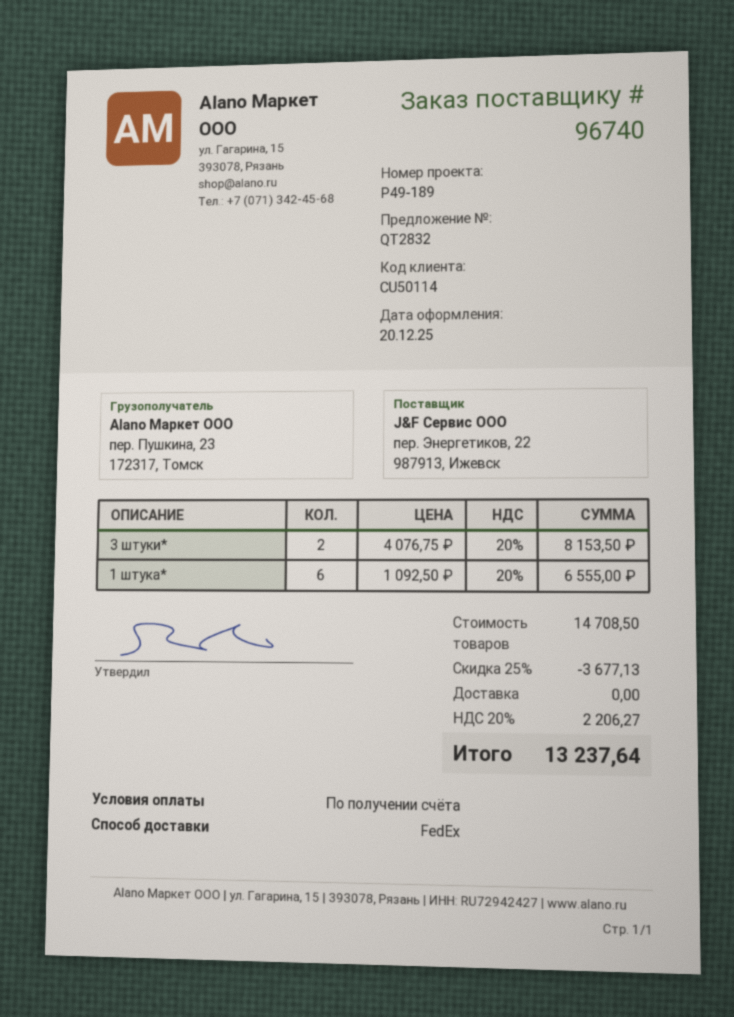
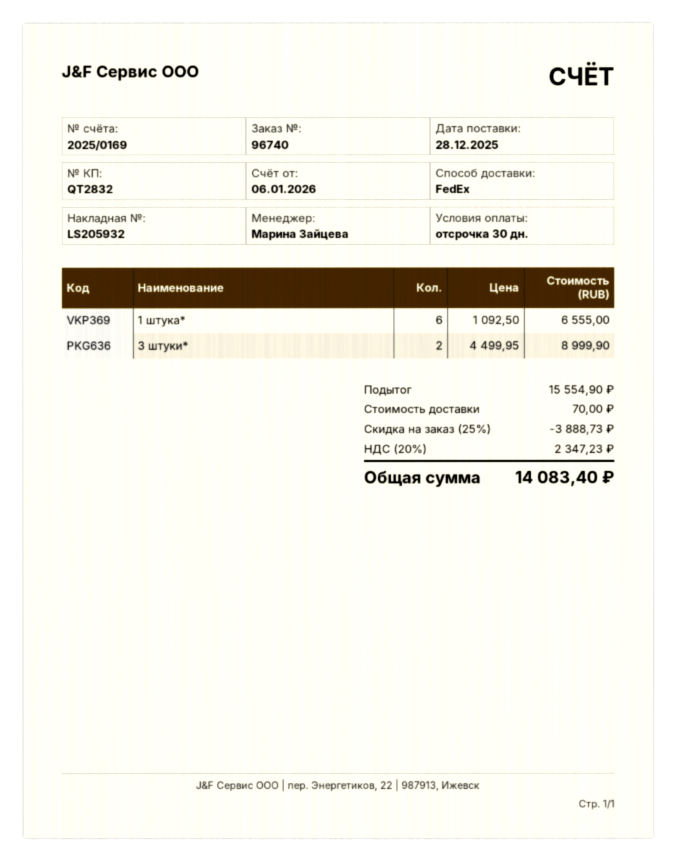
payment terms: on receipt -> 30 days
3 штуки*: 2 x 4076.75 = 8153.50 -> 2 x 4499.95 = 8999.90
subtotal: 14708.50 -> 15554.90
discount: 25% = 3677.13 -> 25% = 3888.73
shipping: 0.00 -> 70.00
tax: 20% = 2206.27 -> 20% = 2347.23
total: 13237.64 -> 14083.40

